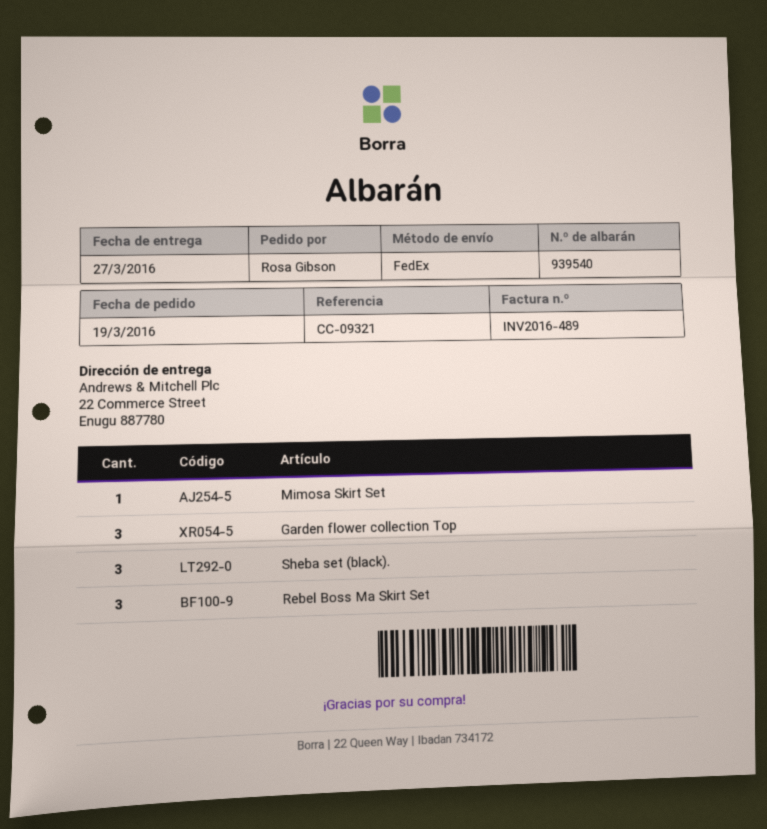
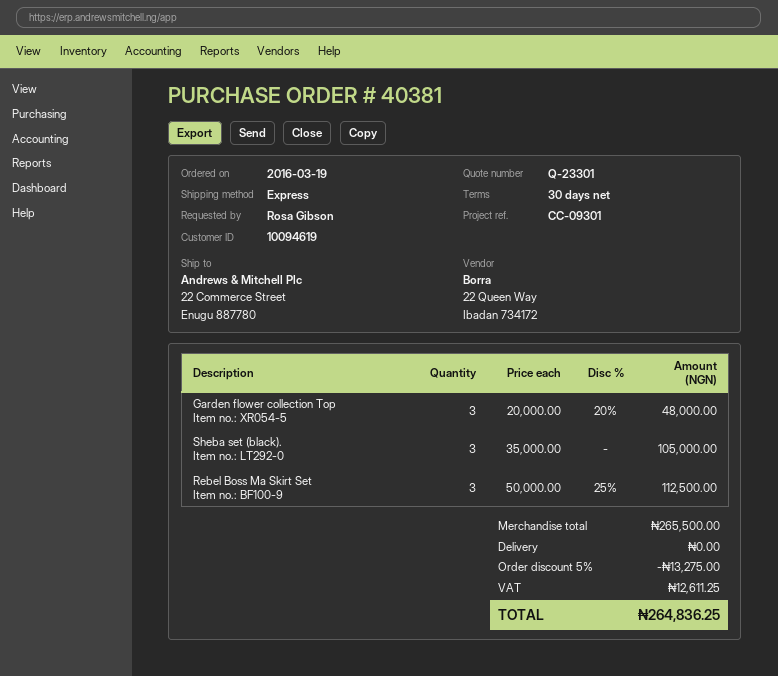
reference: CC-09321 -> CC-09301
shipping method: FedEx -> express
Mimosa Skirt Set: 1 -> none

